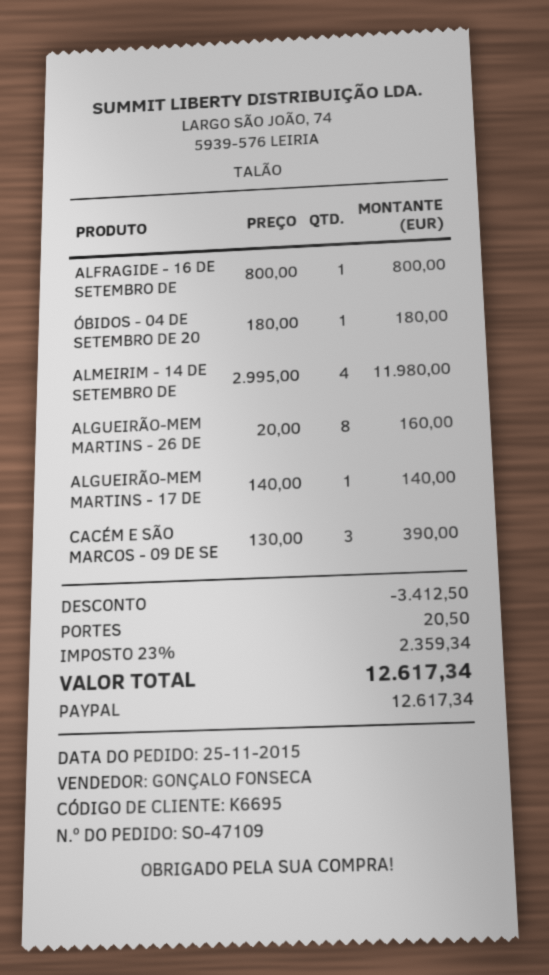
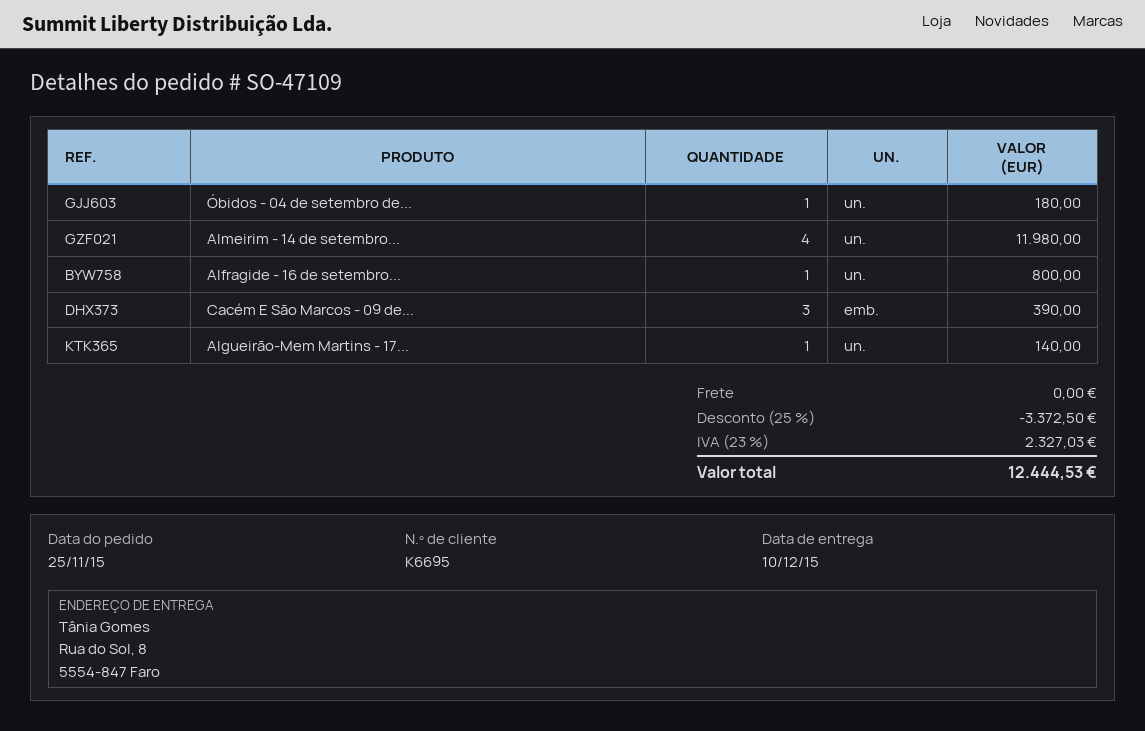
ALGUEIRÃO-MEM MARTINS - 26 DE: 8 for 160.00 -> none
discount: 3412.50 -> 3372.50
shipping: 20.50 -> 0.00
tax: 23% = 2359.34 -> 23% = 2327.03
total: 12617.34 -> 12444.53

